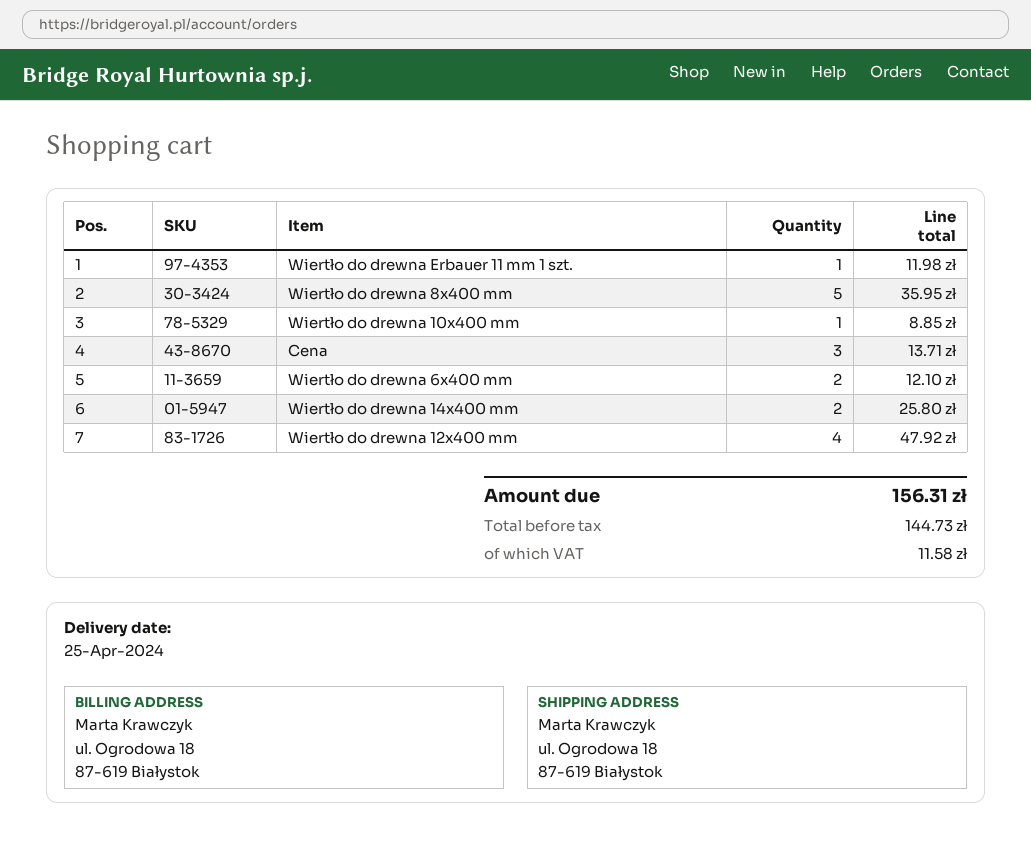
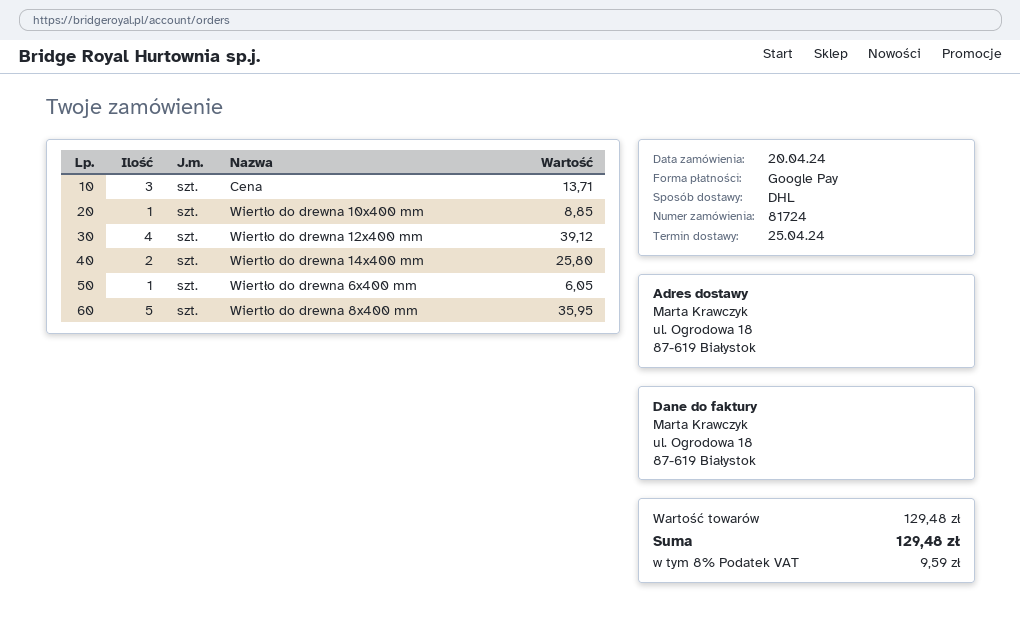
Wiertło do drewna Erbauer 11 mm 1 szt.: 1 for 11.98 -> none
Wiertło do drewna 6x400 mm: 2 for 12.10 -> 1 for 6.05
Wiertło do drewna 12x400 mm: 4 for 47.92 -> 4 for 39.12
tax: 11.58 -> 9.59
total: 156.31 -> 129.48

